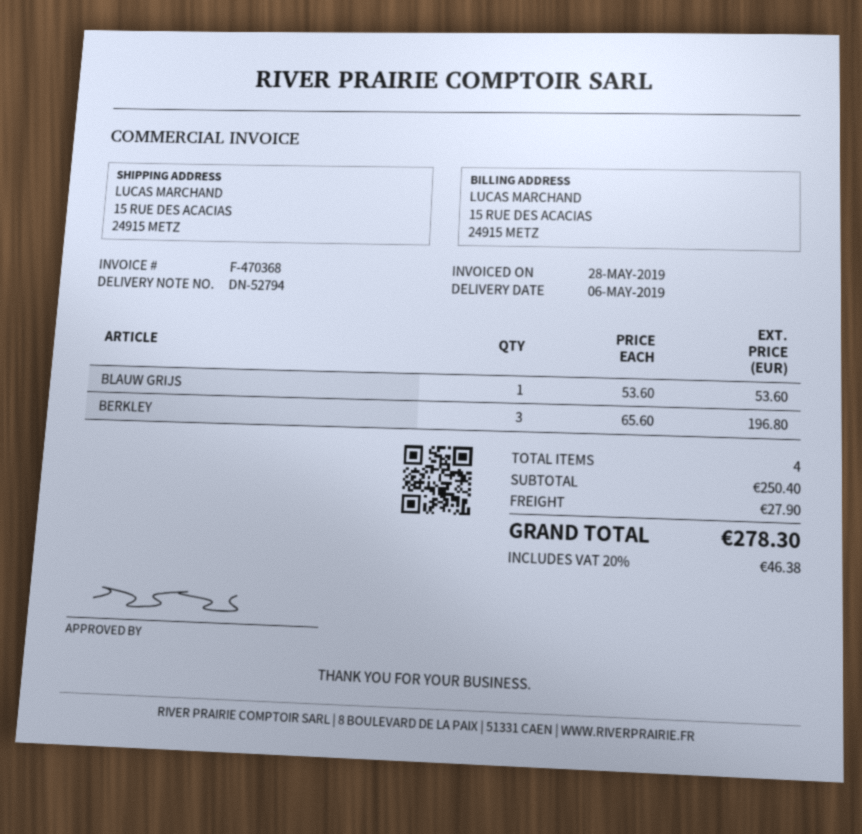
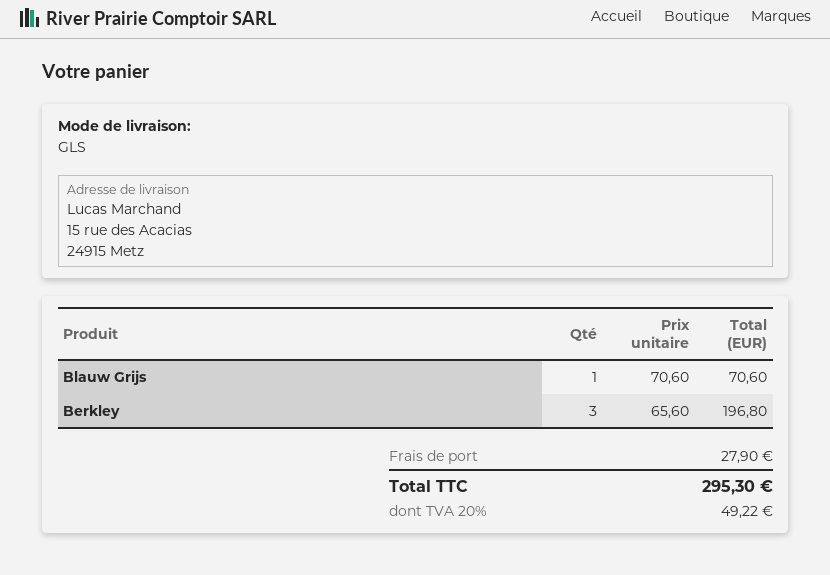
BLAUW GRIJS: 1 x 53.60 = 53.60 -> 1 x 70.60 = 70.60
tax: 20% = 46.38 -> 20% = 49.22
total: 278.30 -> 295.30

